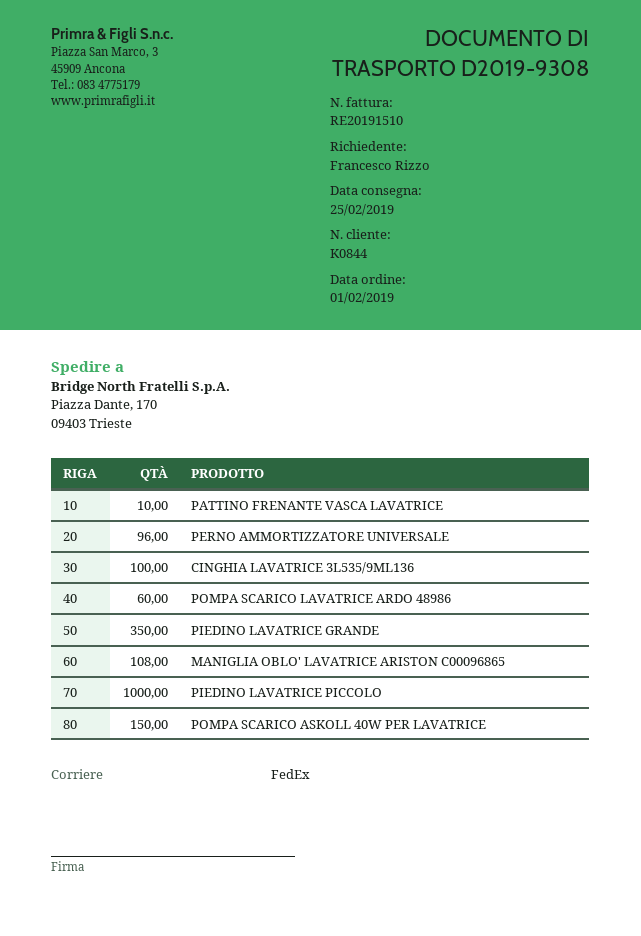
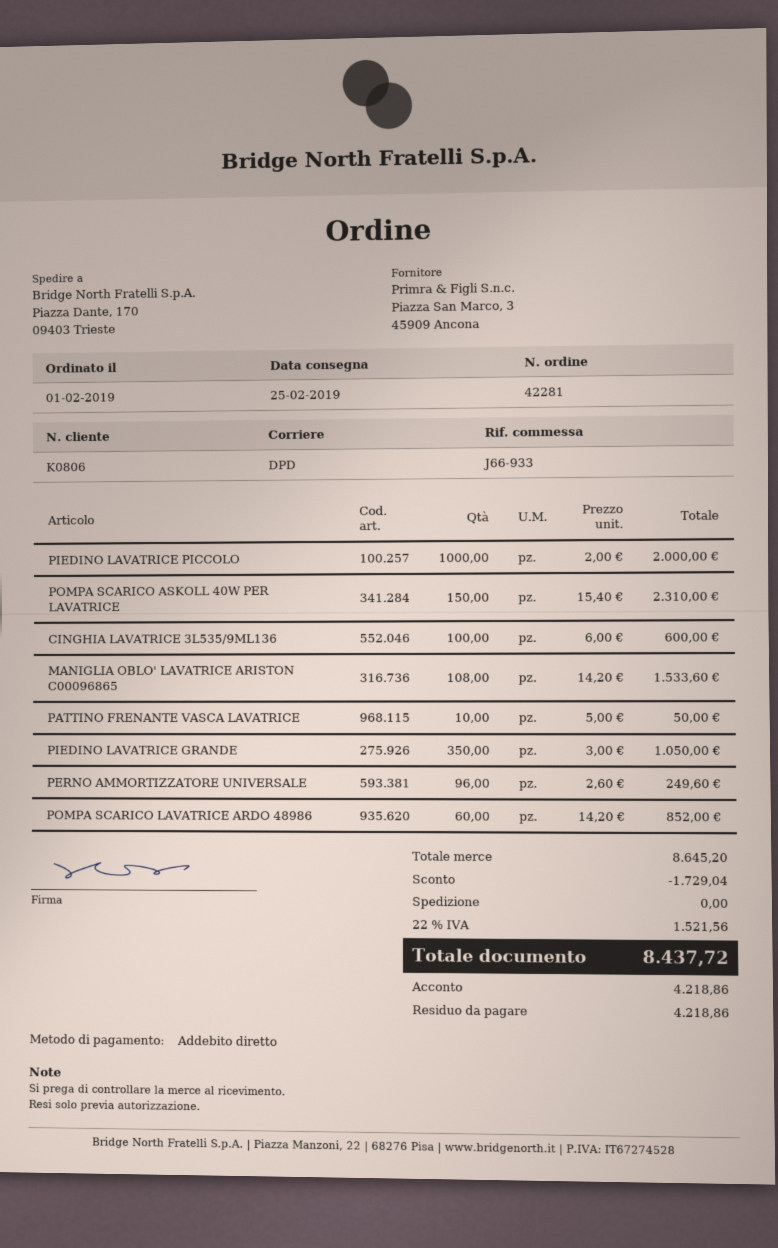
customer number: K0844 -> K0806
shipping method: FedEx -> DPD

